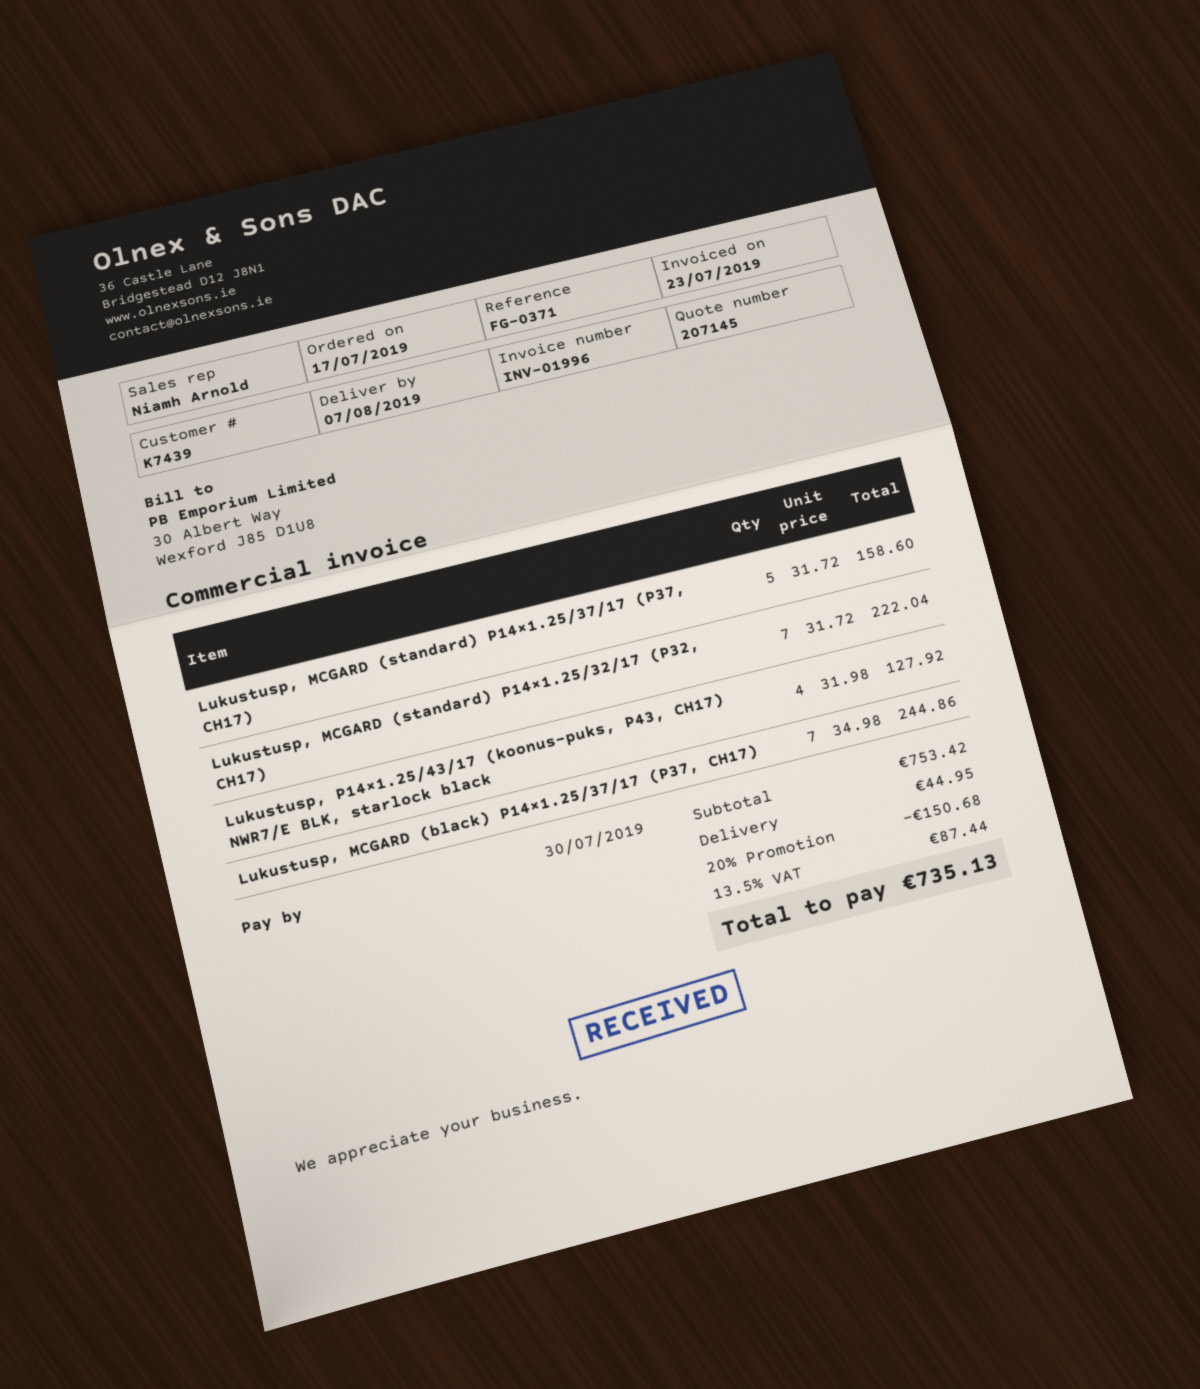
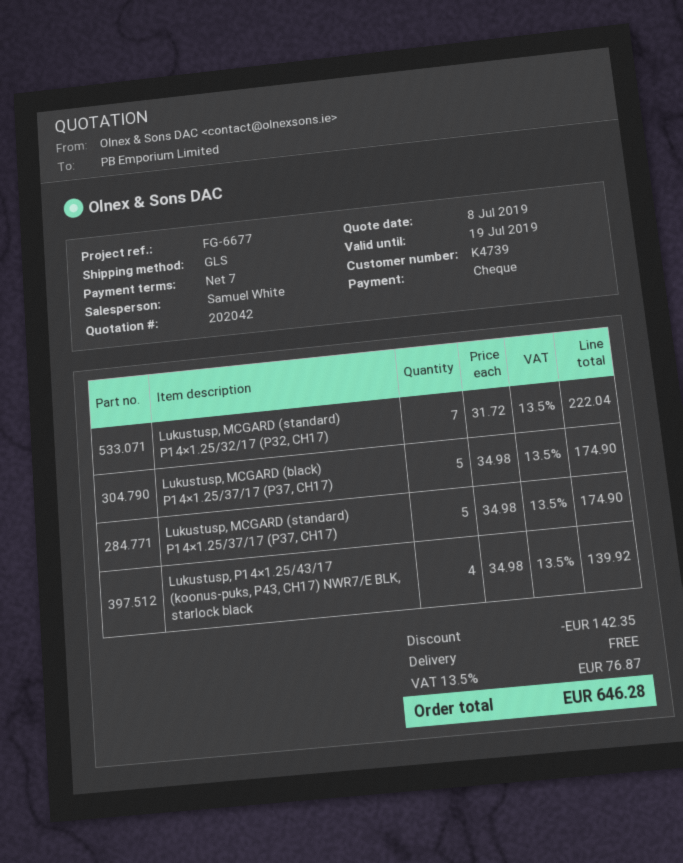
quote number: 207145 -> 202042
customer number: K7439 -> K4739
reference: FG-0371 -> FG-6677
sales rep: Niamh Arnold -> Samuel White
Lukustusp, MCGARD (standard) P14×1.25/37/17 (P37, CH17): 5 x 31.72 = 158.60 -> 5 x 34.98 = 174.90
Lukustusp, P14×1.25/43/17 (koonus-puks, P43, CH17) NWR7/E BLK, starlock black: 4 x 31.98 = 127.92 -> 4 x 34.98 = 139.92
Lukustusp, MCGARD (black) P14×1.25/37/17 (P37, CH17): 7 x 34.98 = 244.86 -> 5 x 34.98 = 174.90
discount: 150.68 -> 142.35
shipping: 44.95 -> 0.00
tax: 13.5% = 87.44 -> 13.5% = 76.87
total: 735.13 -> 646.28

